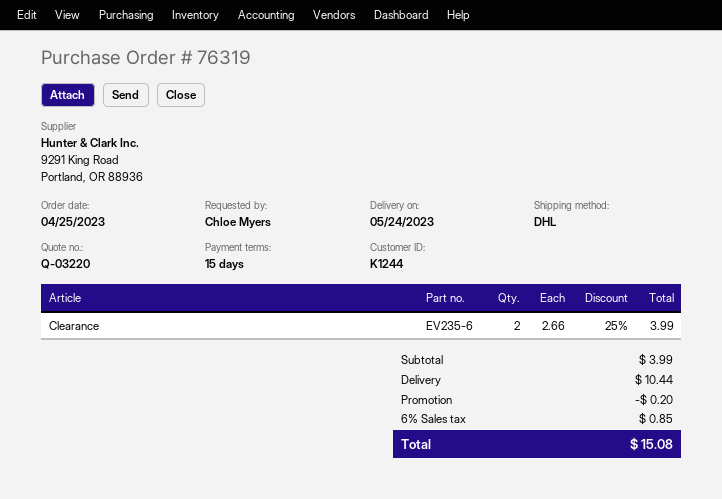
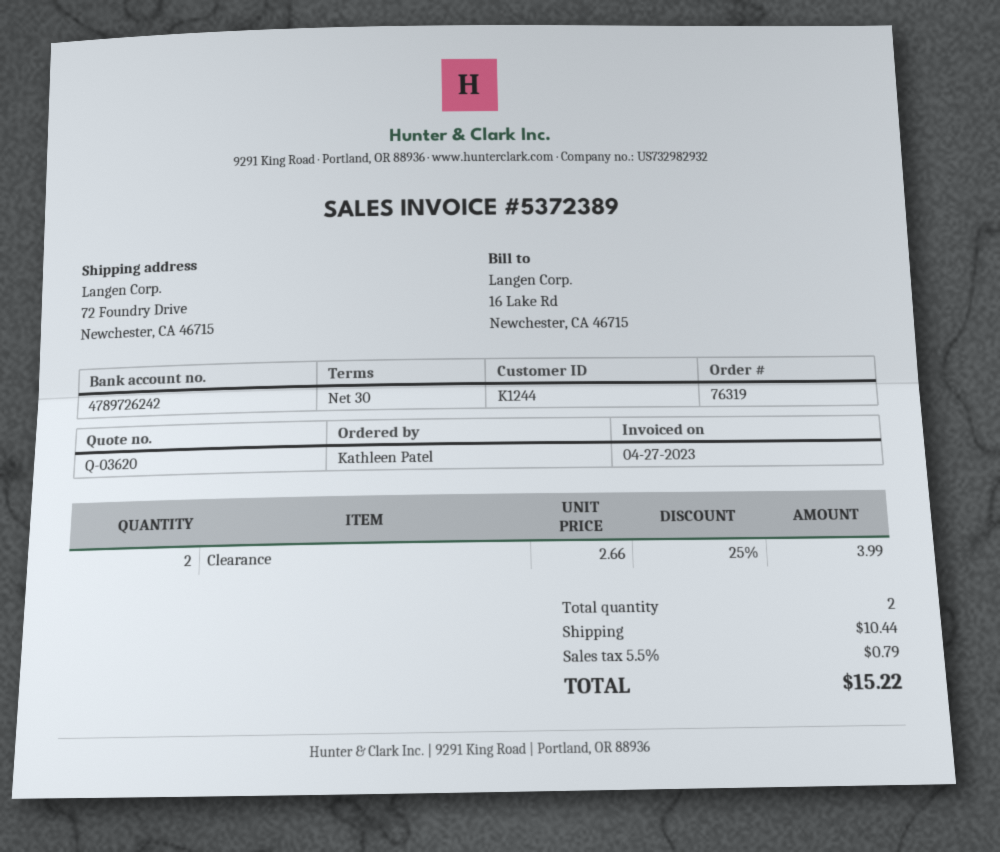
quote number: Q-03220 -> Q-03620
payment terms: 15 days -> 30 days
ordered by: Chloe Myers -> Kathleen Patel
discount: 0.20 -> none
tax: 6% = 0.85 -> 5.5% = 0.79
total: 15.08 -> 15.22

